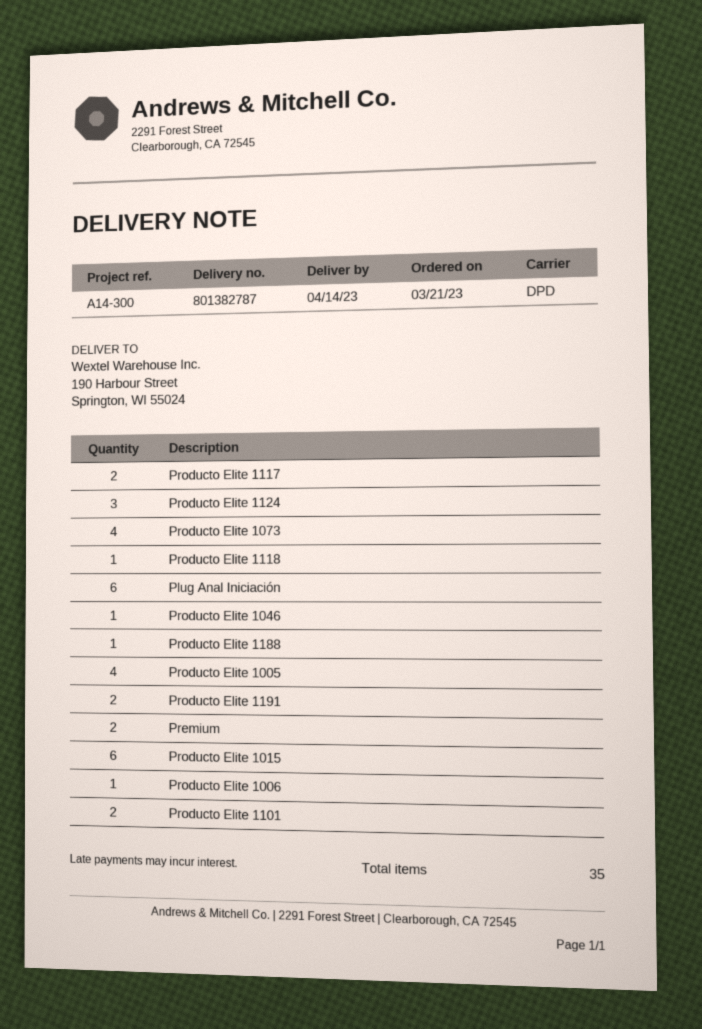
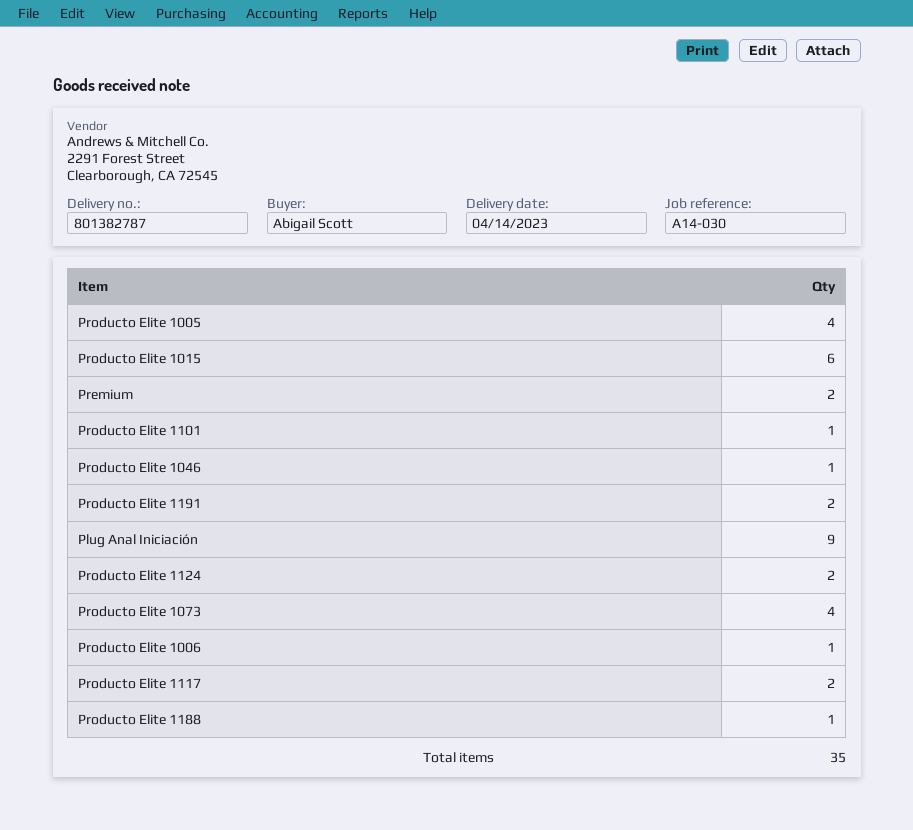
reference: A14-300 -> A14-030
Producto Elite 1124: 3 -> 2
Producto Elite 1118: 1 -> none
Plug Anal Iniciación: 6 -> 9
Producto Elite 1101: 2 -> 1

